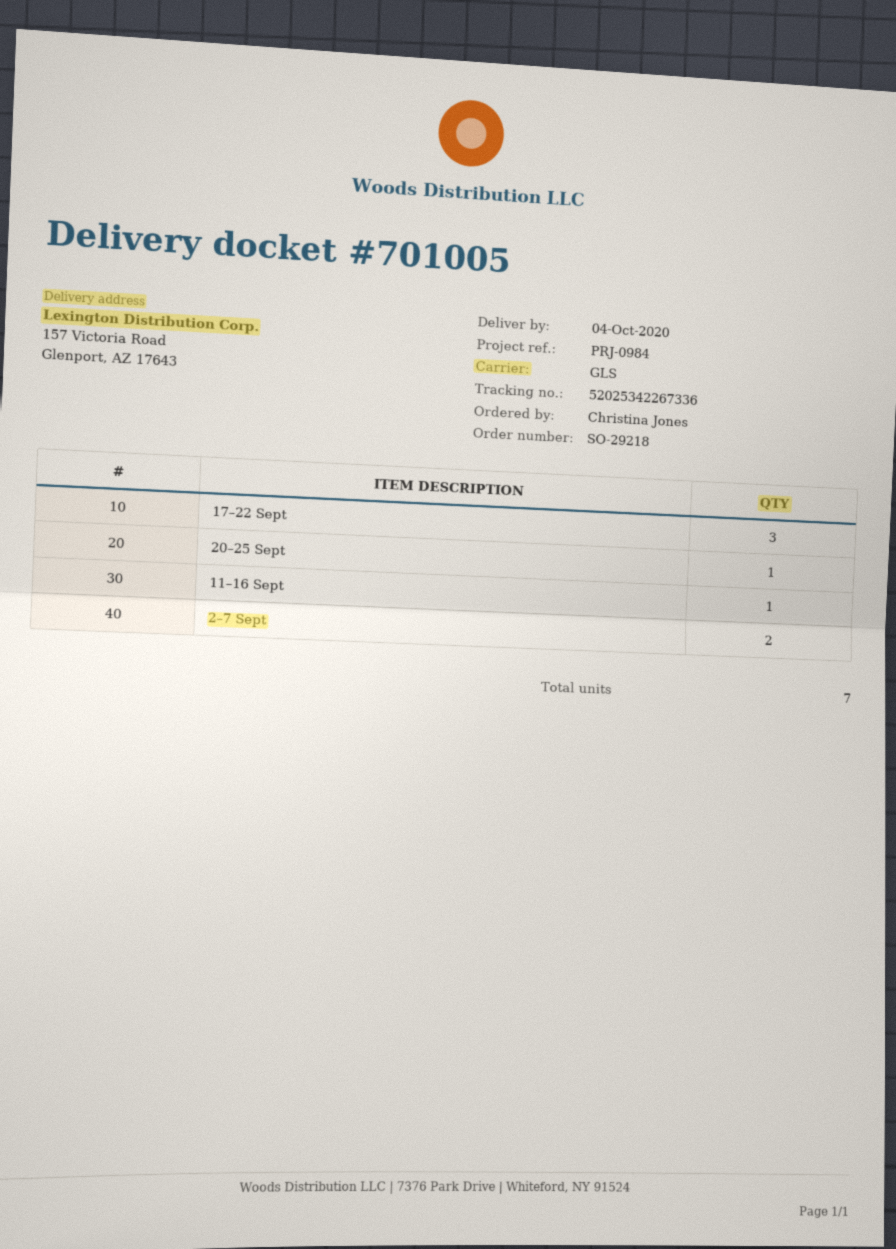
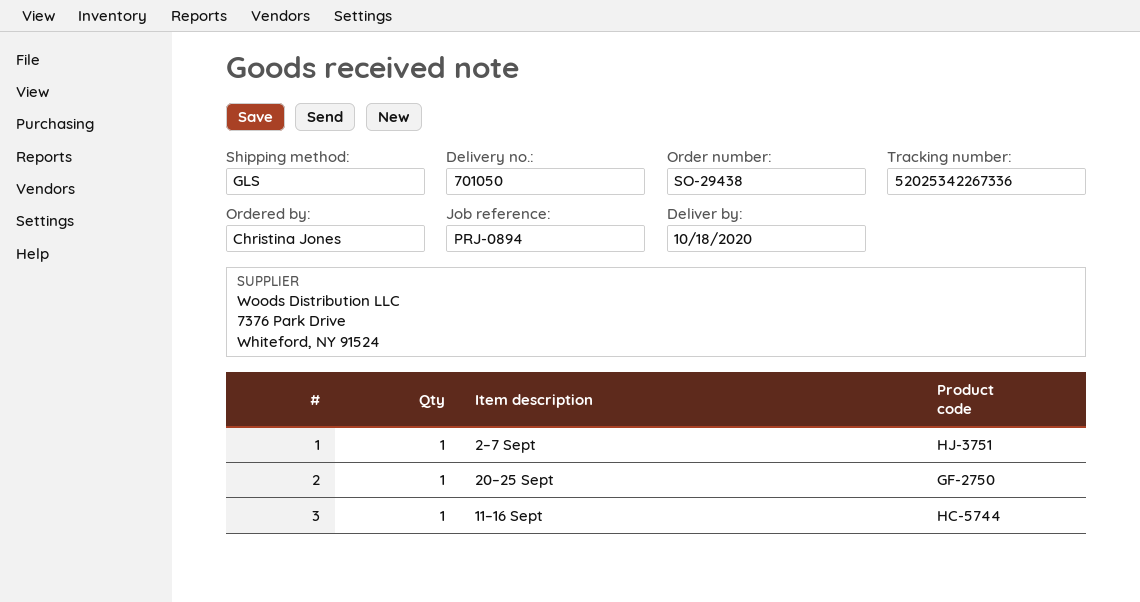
order number: SO-29218 -> SO-29438
delivery note number: 701005 -> 701050
delivery date: 2020-10-04 -> 2020-10-18
reference: PRJ-0984 -> PRJ-0894
17–22 Sept: 3 -> none
2–7 Sept: 2 -> 1

